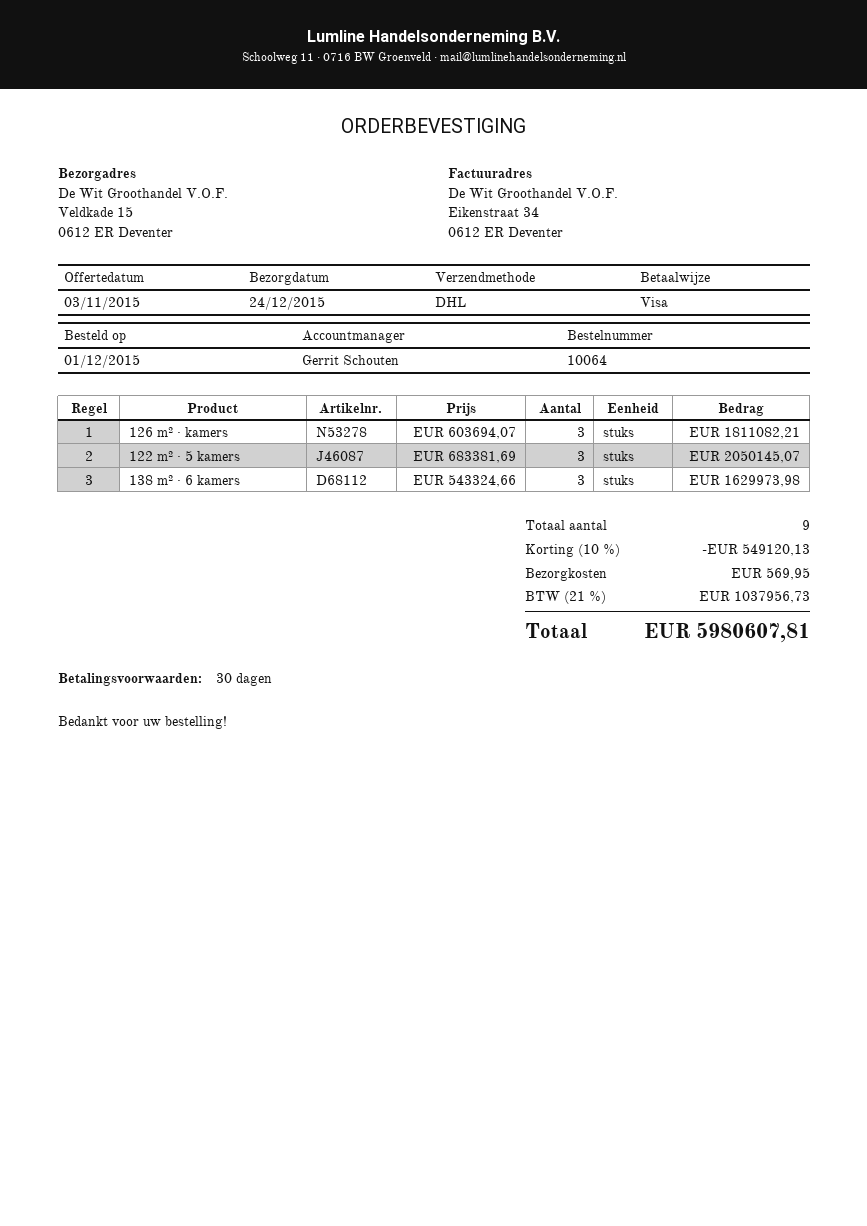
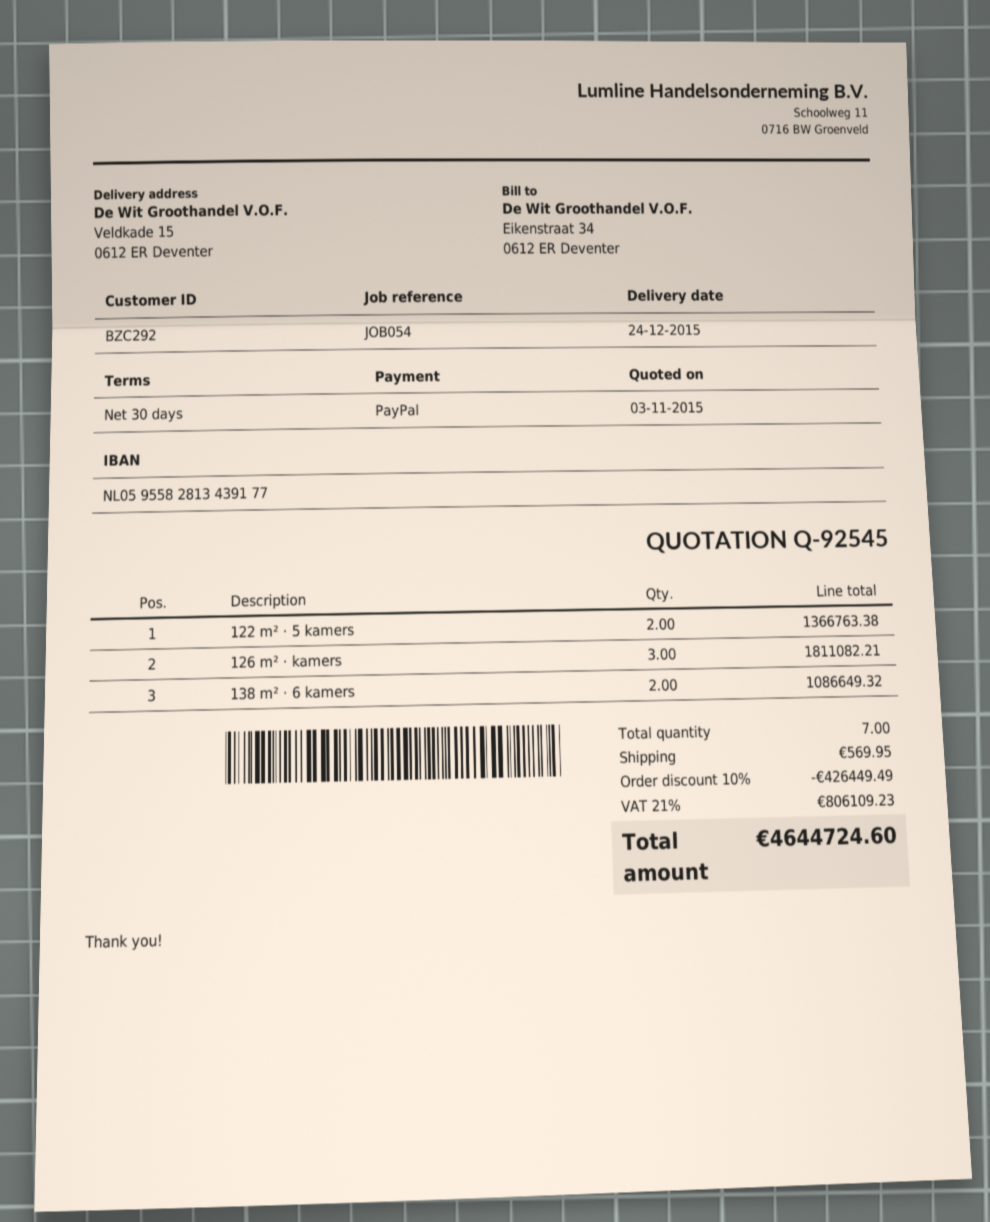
payment method: Visa -> PayPal
122 m² · 5 kamers: 3 for 2050145.07 -> 2 for 1366763.38
138 m² · 6 kamers: 3 for 1629973.98 -> 2 for 1086649.32
total quantity: 9 -> 7
discount: 10% = 549120.13 -> 10% = 426449.49
tax: 21% = 1037956.73 -> 21% = 806109.23
total: 5980607.81 -> 4644724.60

